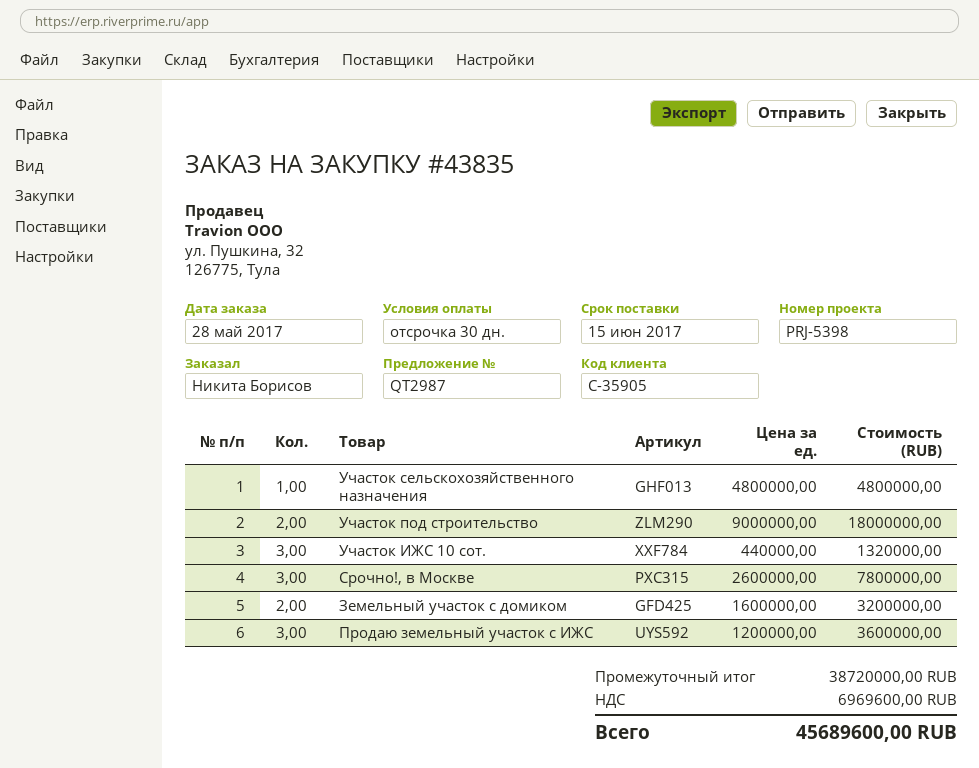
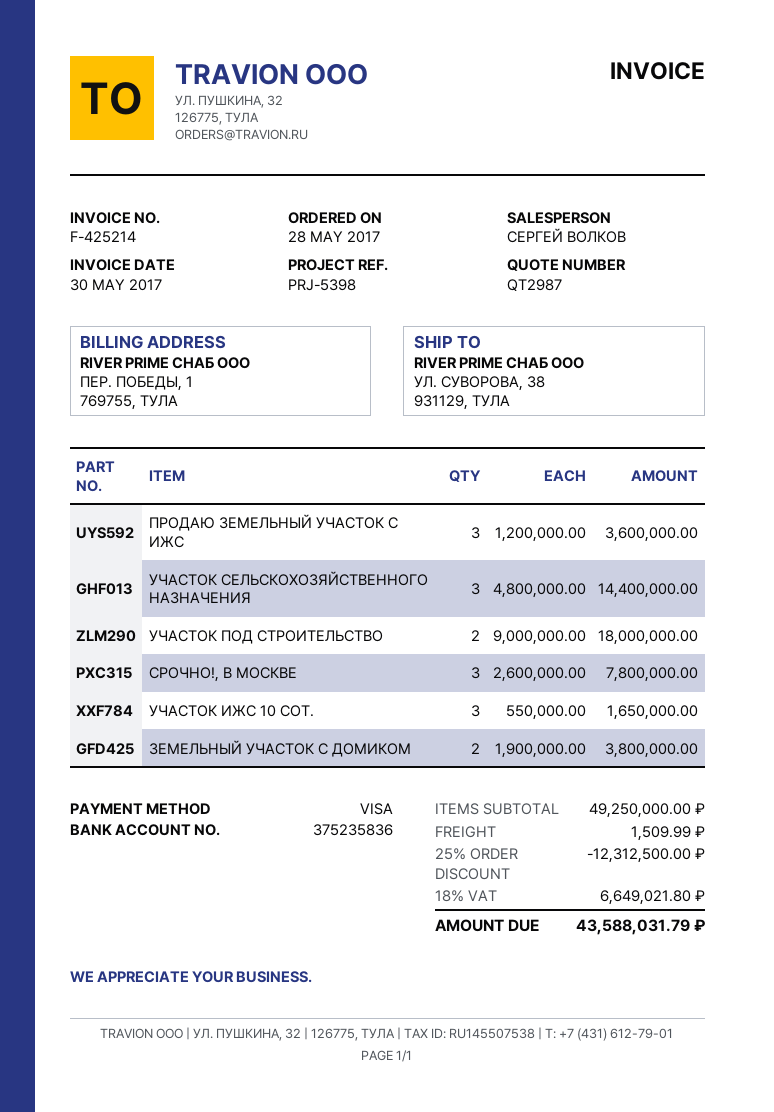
Участок сельскохозяйственного назначения: 1 x 4800000.00 = 4800000.00 -> 3 x 4800000.00 = 14400000.00
Участок ИЖС 10 сот.: 3 x 440000.00 = 1320000.00 -> 3 x 550000.00 = 1650000.00
Земельный участок с домиком: 2 x 1600000.00 = 3200000.00 -> 2 x 1900000.00 = 3800000.00
subtotal: 38720000.00 -> 49250000.00
discount: none -> 25% = 12312500.00
shipping: none -> 1509.99
tax: 6969600.00 -> 6649021.80
total: 45689600.00 -> 43588031.79

